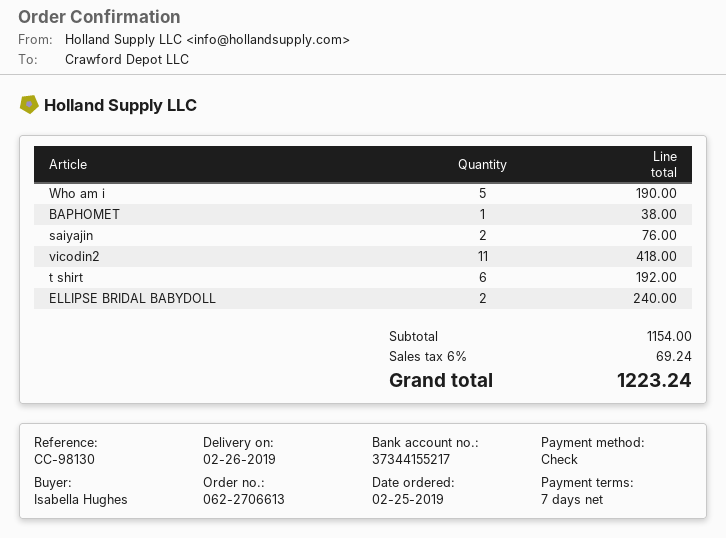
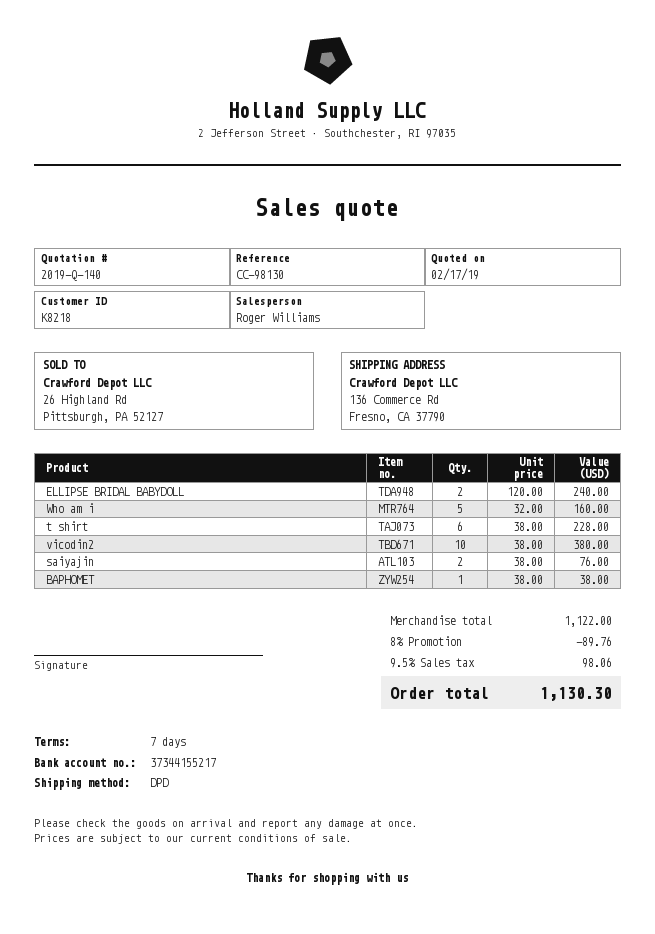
Who am i: 5 for 190.00 -> 5 for 160.00
vicodin2: 11 for 418.00 -> 10 for 380.00
t shirt: 6 for 192.00 -> 6 for 228.00
subtotal: 1154.00 -> 1122.00
discount: none -> 8% = 89.76
tax: 6% = 69.24 -> 9.5% = 98.06
total: 1223.24 -> 1130.30

